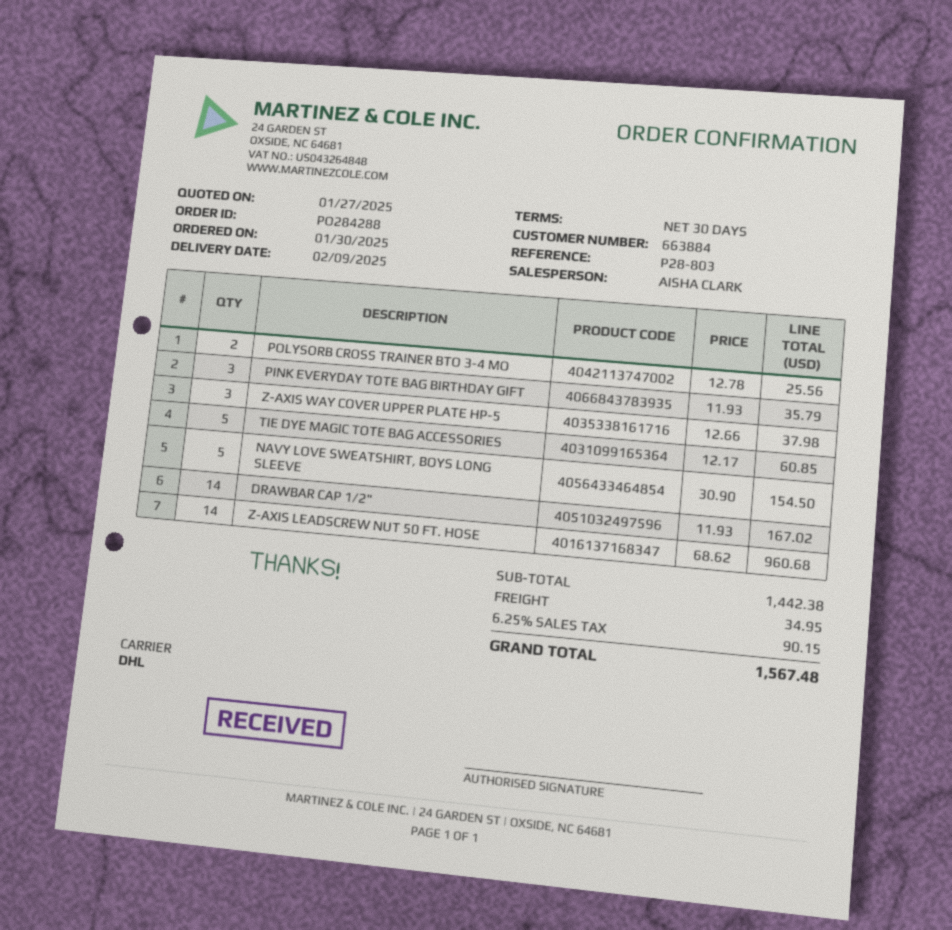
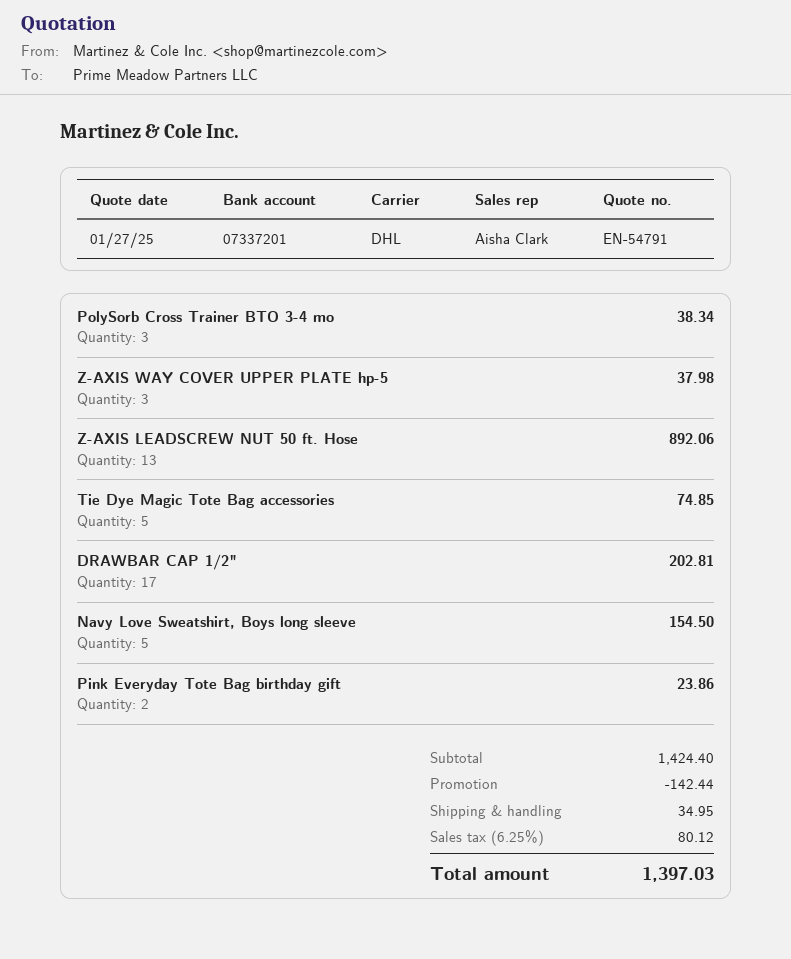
POLYSORB CROSS TRAINER BTO 3-4 MO: 2 for 25.56 -> 3 for 38.34
PINK EVERYDAY TOTE BAG BIRTHDAY GIFT: 3 for 35.79 -> 2 for 23.86
TIE DYE MAGIC TOTE BAG ACCESSORIES: 5 for 60.85 -> 5 for 74.85
DRAWBAR CAP 1/2": 14 for 167.02 -> 17 for 202.81
Z-AXIS LEADSCREW NUT 50 FT. HOSE: 14 for 960.68 -> 13 for 892.06
subtotal: 1442.38 -> 1424.40
discount: none -> 142.44
tax: 6.25% = 90.15 -> 6.25% = 80.12
total: 1567.48 -> 1397.03

